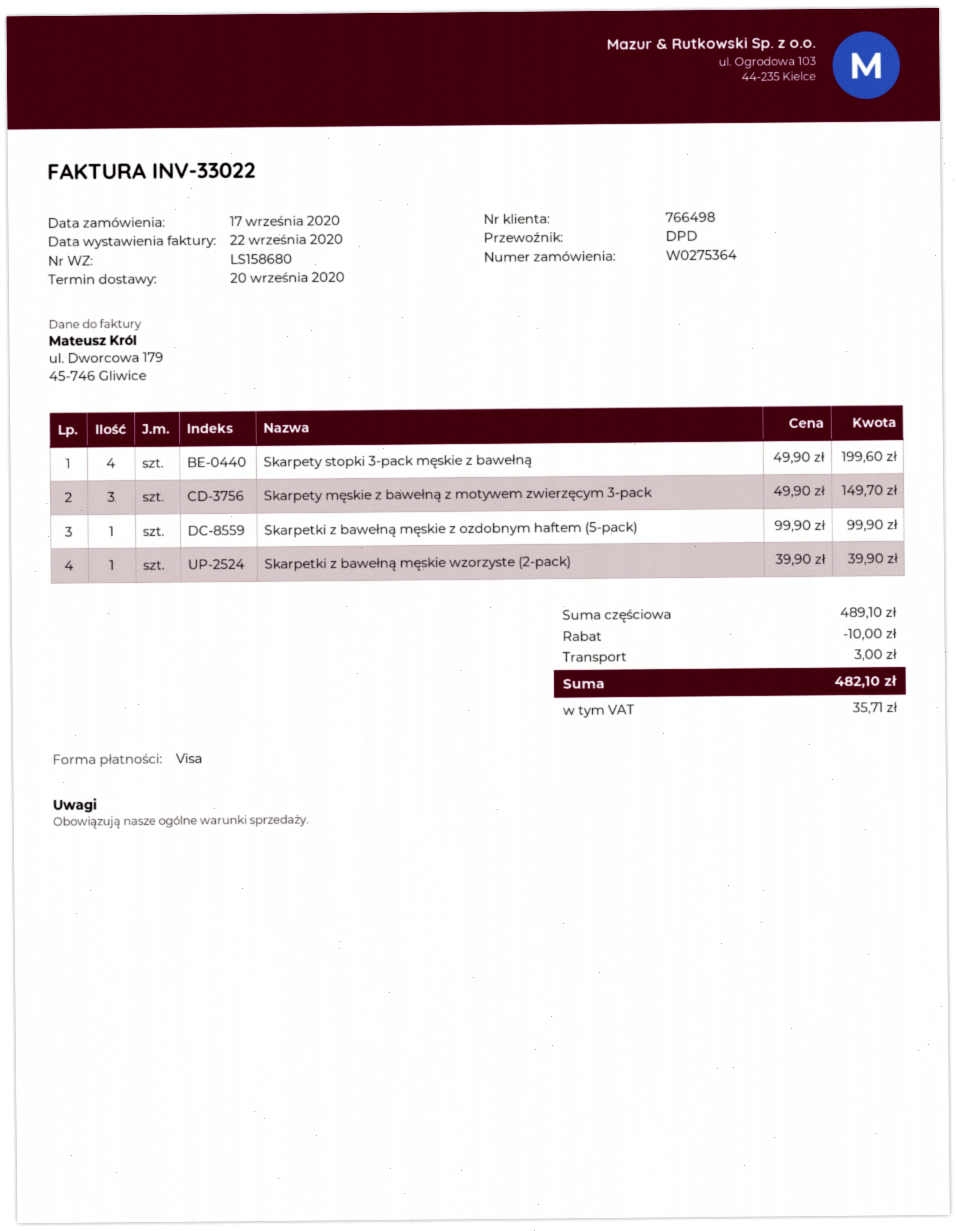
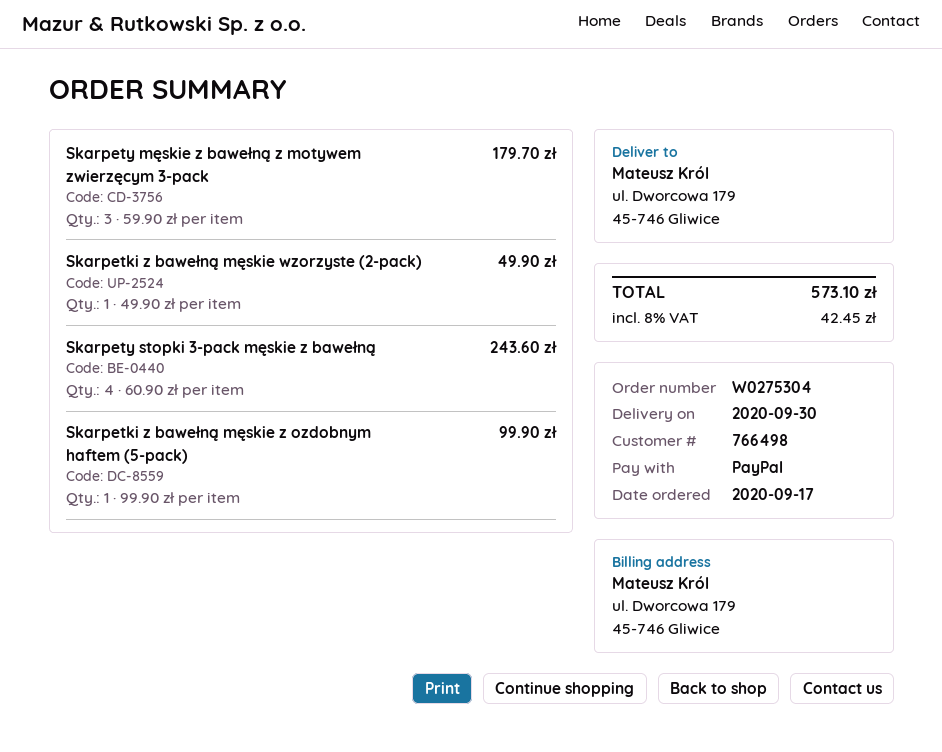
order number: W0275364 -> W0275304
delivery date: 2020-09-20 -> 2020-09-30
payment method: Visa -> PayPal
Skarpety stopki 3-pack męskie z bawełną: 4 x 49.90 = 199.60 -> 4 x 60.90 = 243.60
Skarpety męskie z bawełną z motywem zwierzęcym 3-pack: 3 x 49.90 = 149.70 -> 3 x 59.90 = 179.70
Skarpetki z bawełną męskie wzorzyste (2-pack): 1 x 39.90 = 39.90 -> 1 x 49.90 = 49.90
discount: 10.00 -> none
shipping: 3.00 -> none
tax: 35.71 -> 42.45
total: 482.10 -> 573.10

